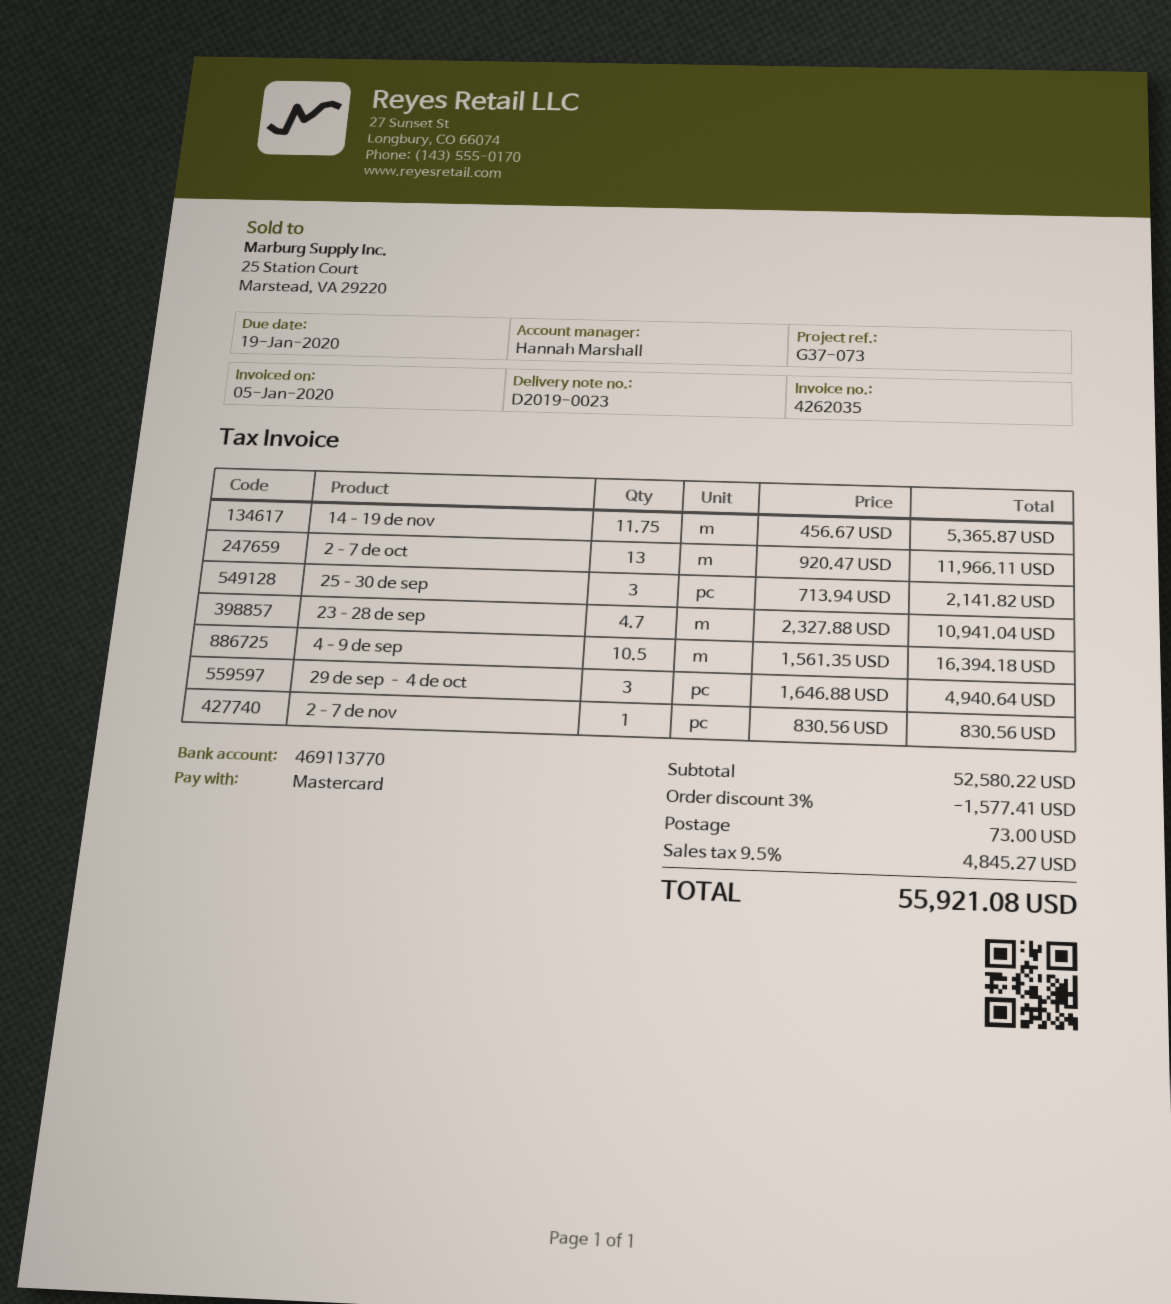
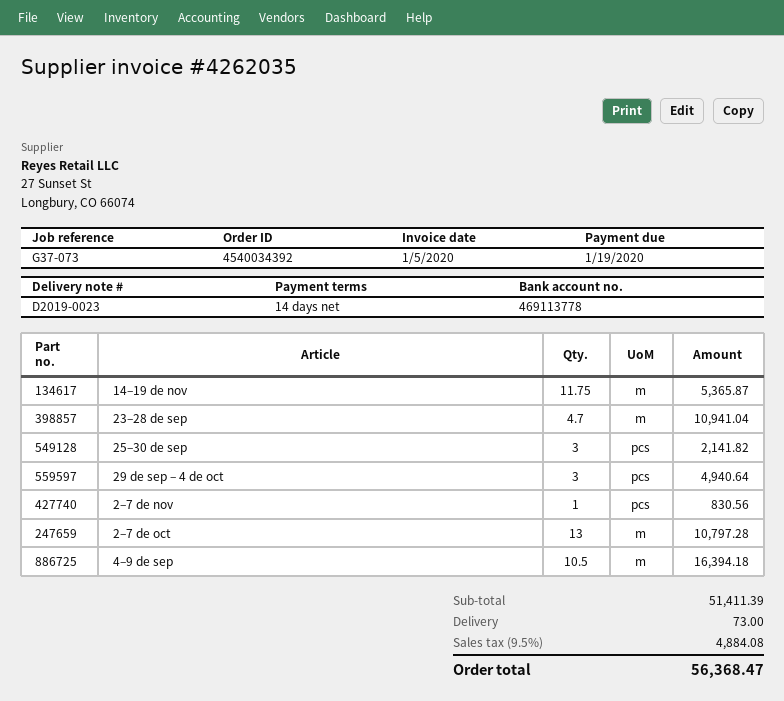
bank account: 469113770 -> 469113778
2–7 de oct: 13 for 11966.11 -> 13 for 10797.28
subtotal: 52580.22 -> 51411.39
discount: 3% = 1577.41 -> none
tax: 9.5% = 4845.27 -> 9.5% = 4884.08
total: 55921.08 -> 56368.47

